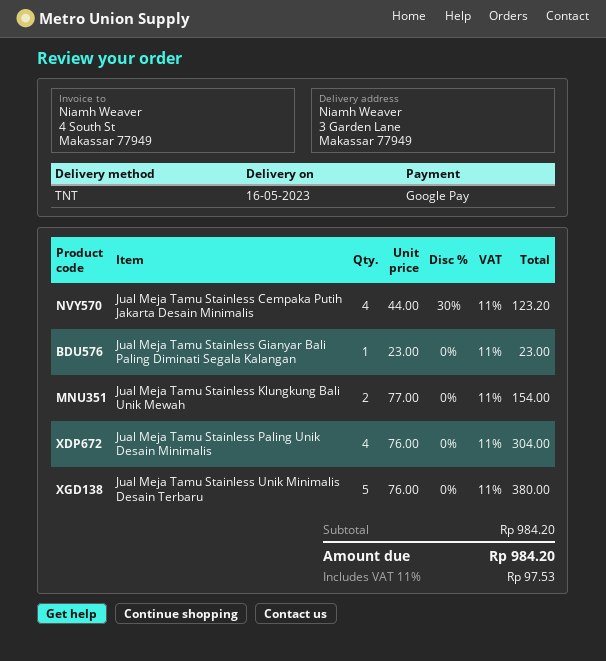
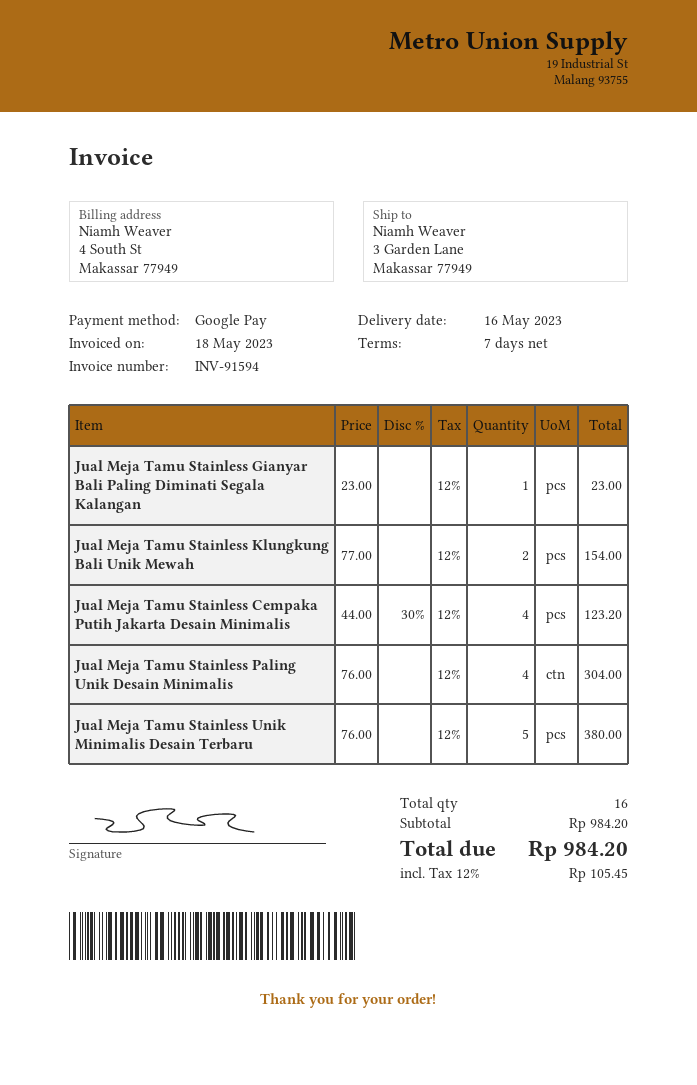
tax: 11% = 97.53 -> 12% = 105.45

